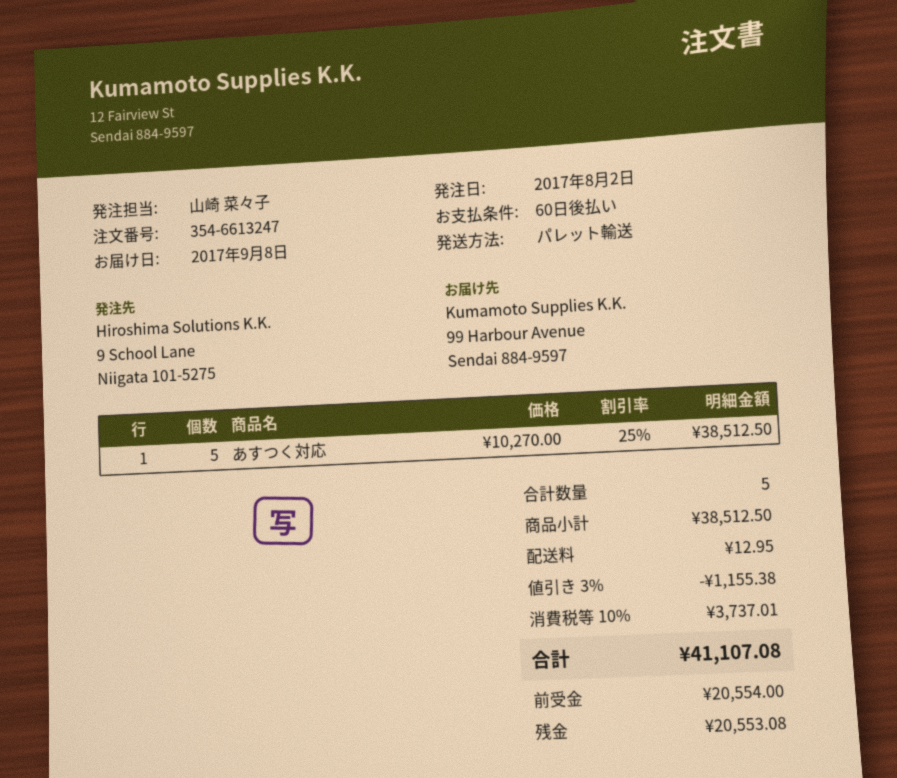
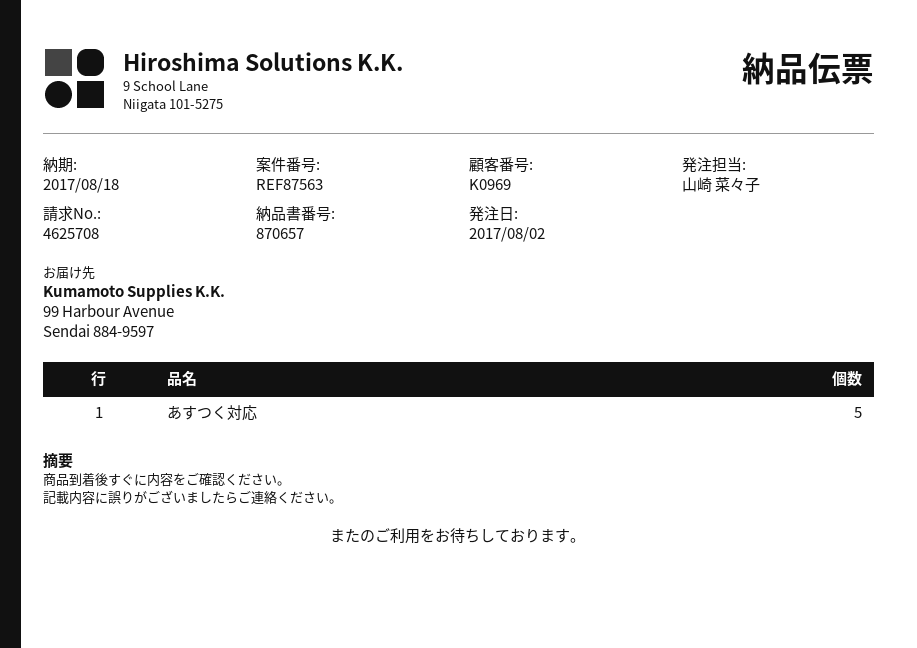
delivery date: 2017-09-08 -> 2017-08-18

